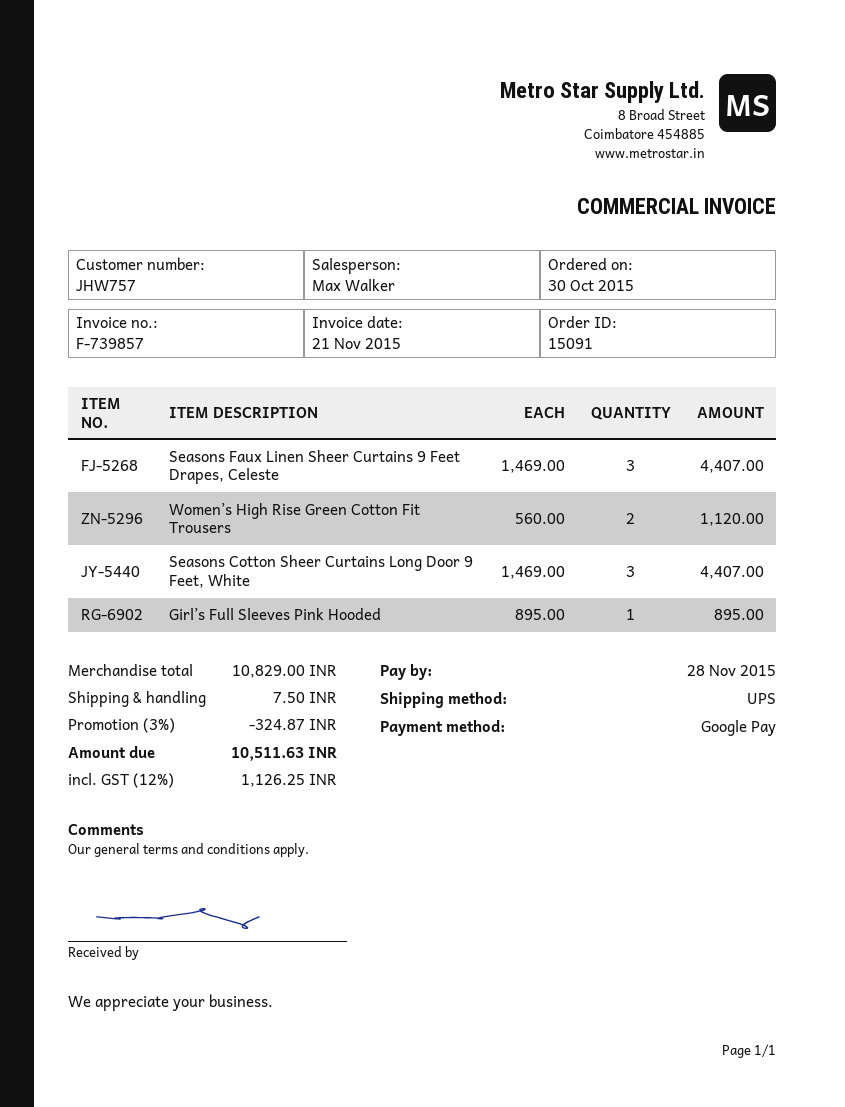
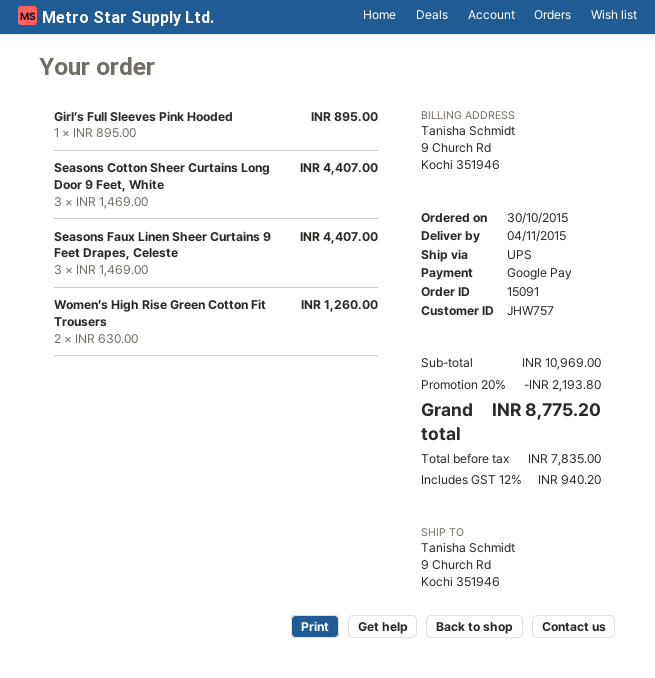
Women’s High Rise Green Cotton Fit Trousers: 2 x 560.00 = 1120.00 -> 2 x 630.00 = 1260.00
subtotal: 10829.00 -> 10969.00
discount: 3% = 324.87 -> 20% = 2193.80
shipping: 7.50 -> none
tax: 12% = 1126.25 -> 12% = 940.20
total: 10511.63 -> 8775.20

